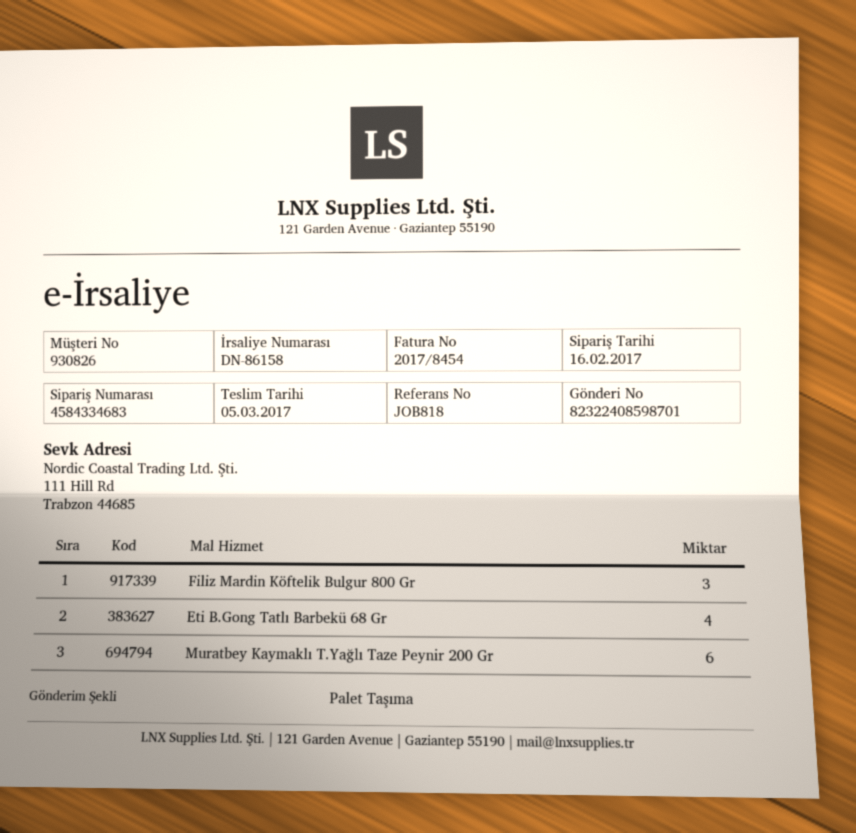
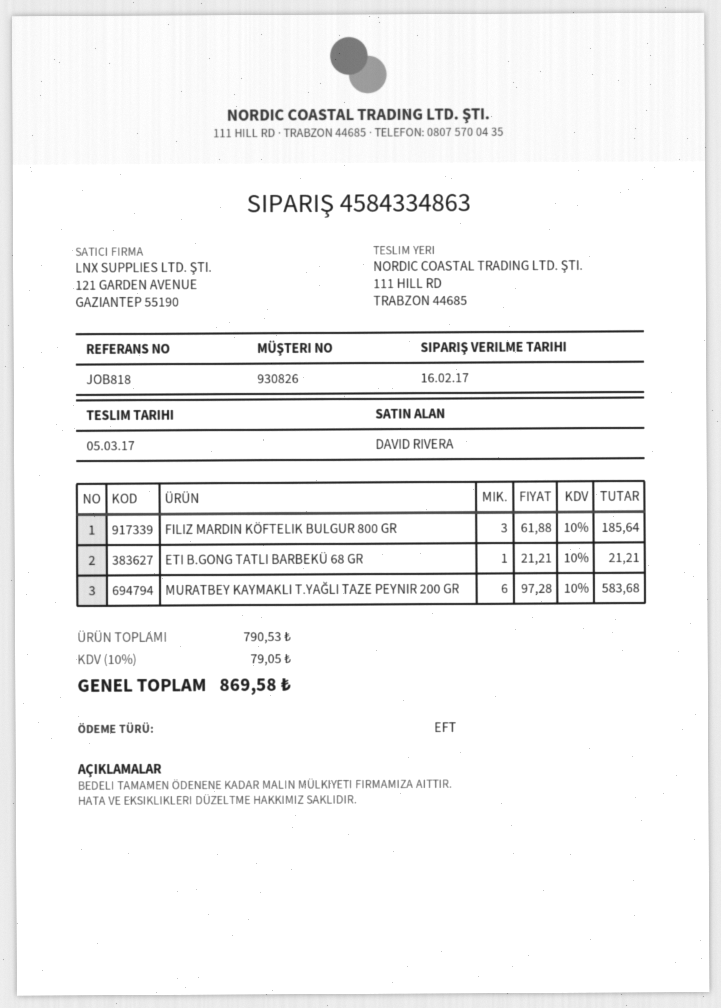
order number: 4584334683 -> 4584334863
Eti B.Gong Tatlı Barbekü 68 Gr: 4 -> 1

